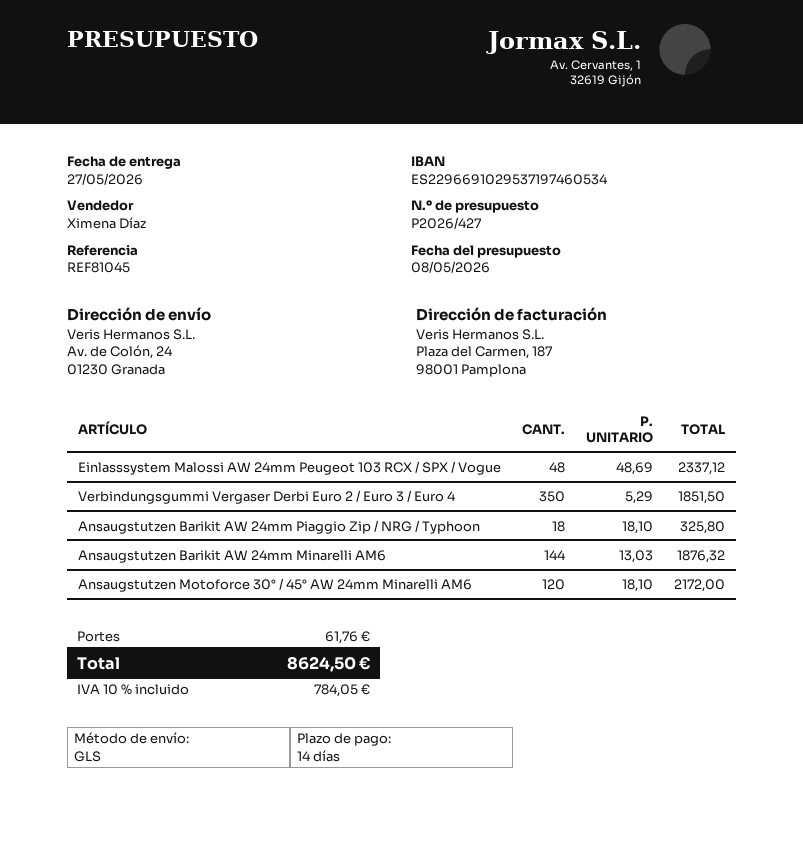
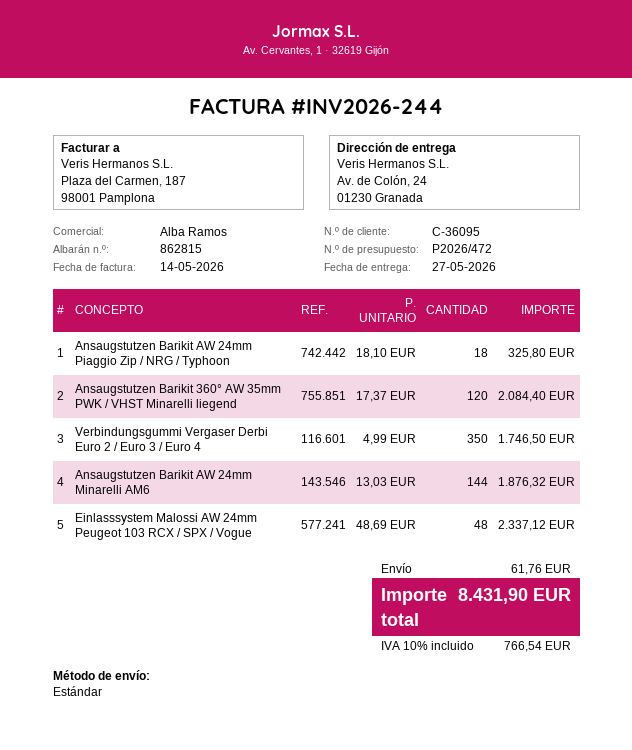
quote number: P2026/427 -> P2026/472
sales rep: Ximena Díaz -> Alba Ramos
shipping method: GLS -> standard
Verbindungsgummi Vergaser Derbi Euro 2 / Euro 3 / Euro 4: 350 x 5.29 = 1851.50 -> 350 x 4.99 = 1746.50
Ansaugstutzen Motoforce 30° / 45° AW 24mm Minarelli AM6: 120 x 18.10 = 2172.00 -> none
Ansaugstutzen Barikit 360° AW 35mm PWK / VHST Minarelli liegend: none -> 120 x 17.37 = 2084.40
tax: 10% = 784.05 -> 10% = 766.54
total: 8624.50 -> 8431.90

